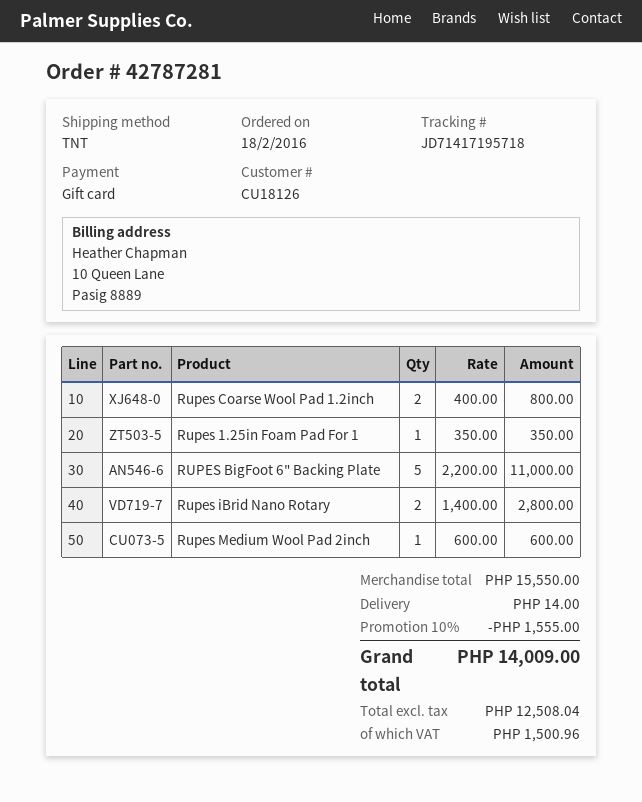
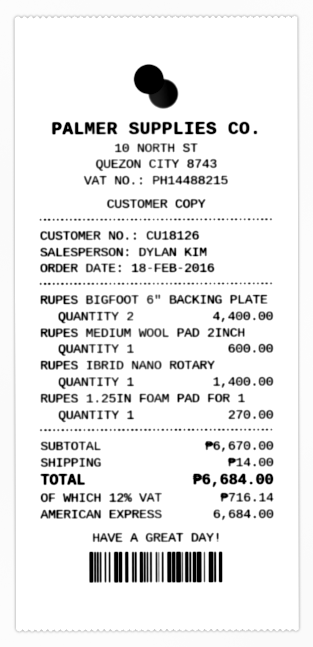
payment method: gift card -> American Express
Rupes Coarse Wool Pad 1.2inch: 2 for 800.00 -> none
Rupes 1.25in Foam Pad For 1: 1 for 350.00 -> 1 for 270.00
RUPES BigFoot 6" Backing Plate: 5 for 11000.00 -> 2 for 4400.00
Rupes iBrid Nano Rotary: 2 for 2800.00 -> 1 for 1400.00
subtotal: 15550.00 -> 6670.00
discount: 10% = 1555.00 -> none
tax: 1500.96 -> 716.14
total: 14009.00 -> 6684.00

